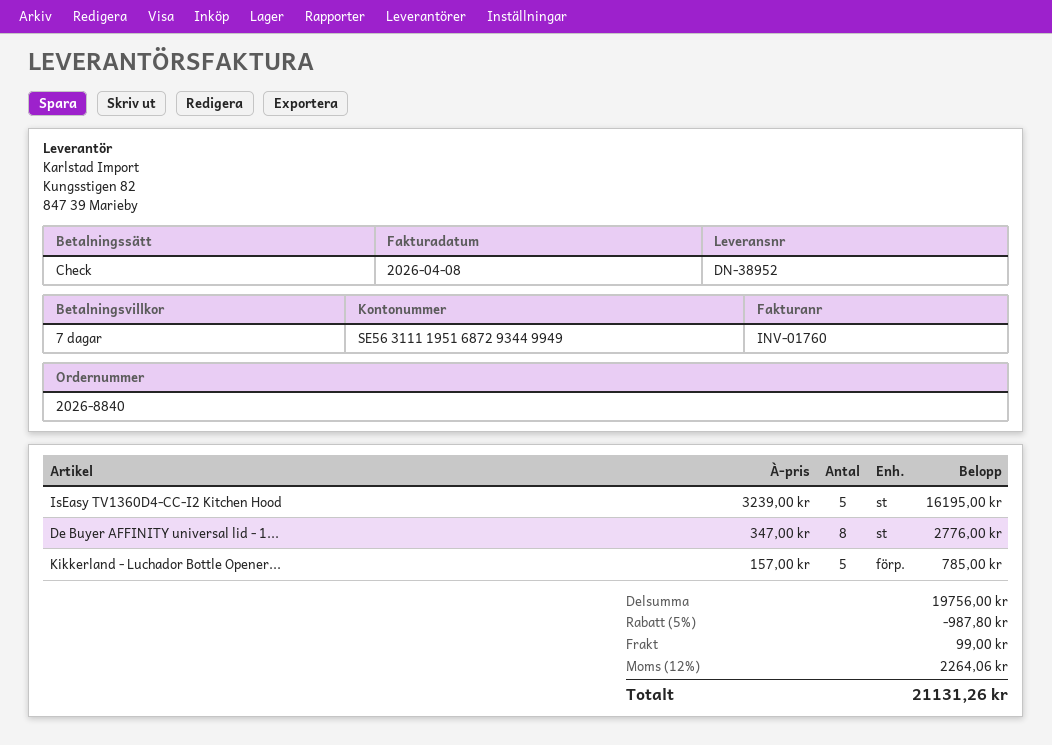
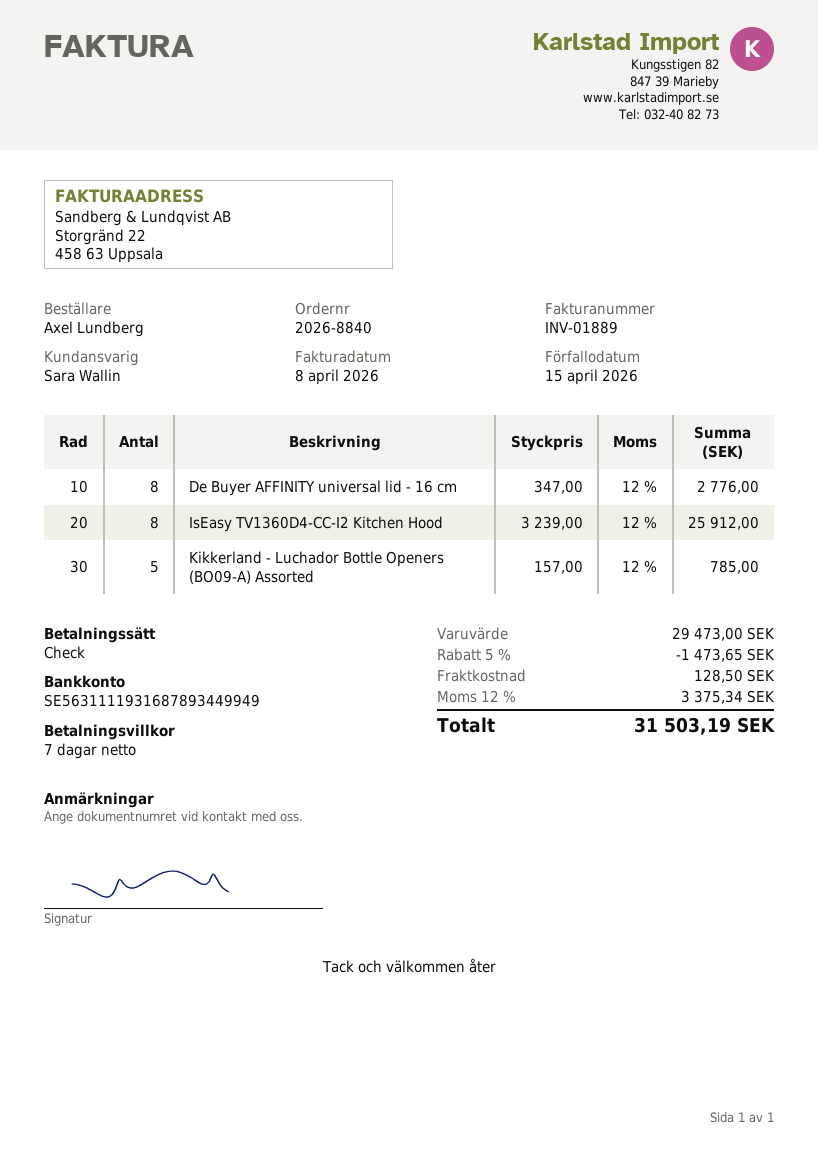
invoice number: INV-01760 -> INV-01889
bank account: SE5631111951687293449949 -> SE5631111931687893449949
IsEasy TV1360D4-CC-I2 Kitchen Hood: 5 x 3239.00 = 16195.00 -> 8 x 3239.00 = 25912.00
subtotal: 19756.00 -> 29473.00
discount: 5% = 987.80 -> 5% = 1473.65
shipping: 99.00 -> 128.50
tax: 12% = 2264.06 -> 12% = 3375.34
total: 21131.26 -> 31503.19

